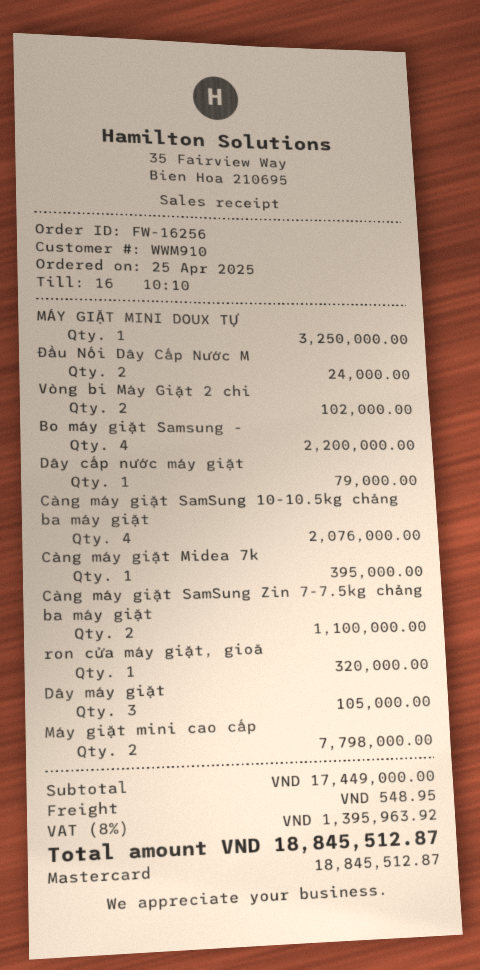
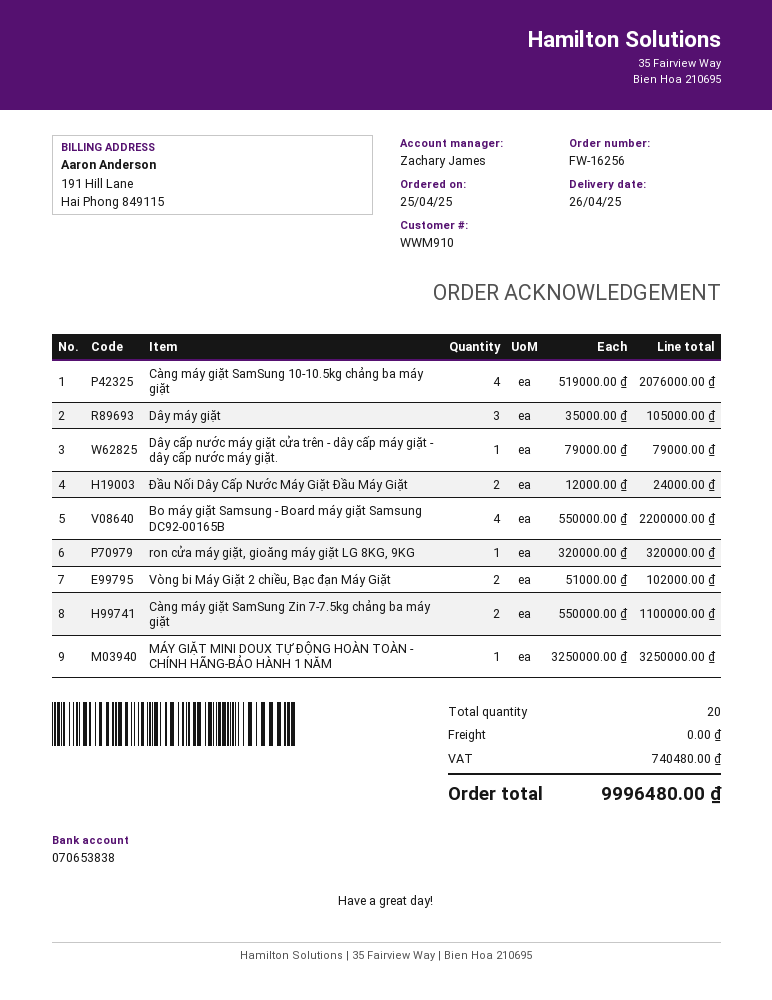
Càng máy giặt Midea 7k: 1 for 395000.00 -> none
Máy giặt mini cao cấp: 2 for 7798000.00 -> none
shipping: 548.95 -> 0.00
tax: 1395963.92 -> 740480.00
total: 18845512.87 -> 9996480.00

